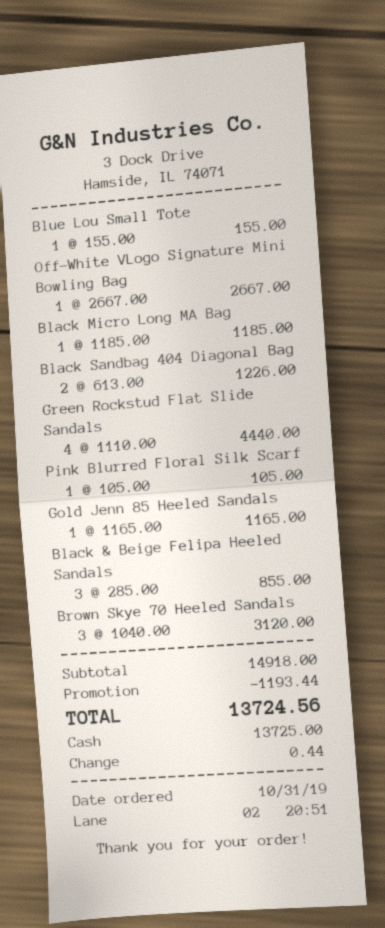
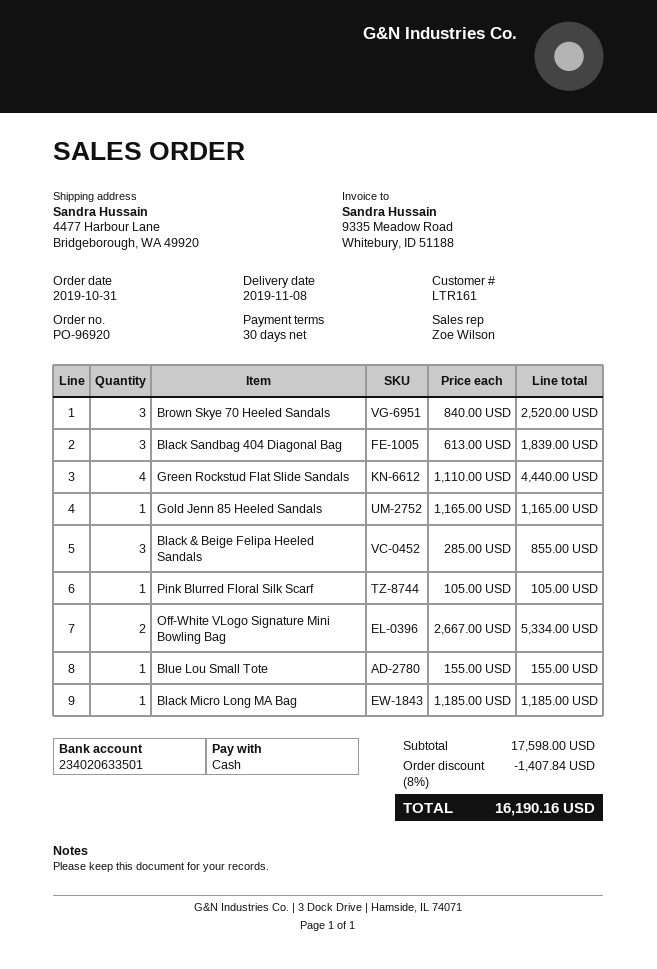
Off-White VLogo Signature Mini Bowling Bag: 1 x 2667.00 = 2667.00 -> 2 x 2667.00 = 5334.00
Black Sandbag 404 Diagonal Bag: 2 x 613.00 = 1226.00 -> 3 x 613.00 = 1839.00
Brown Skye 70 Heeled Sandals: 3 x 1040.00 = 3120.00 -> 3 x 840.00 = 2520.00
subtotal: 14918.00 -> 17598.00
discount: 1193.44 -> 1407.84
total: 13724.56 -> 16190.16

